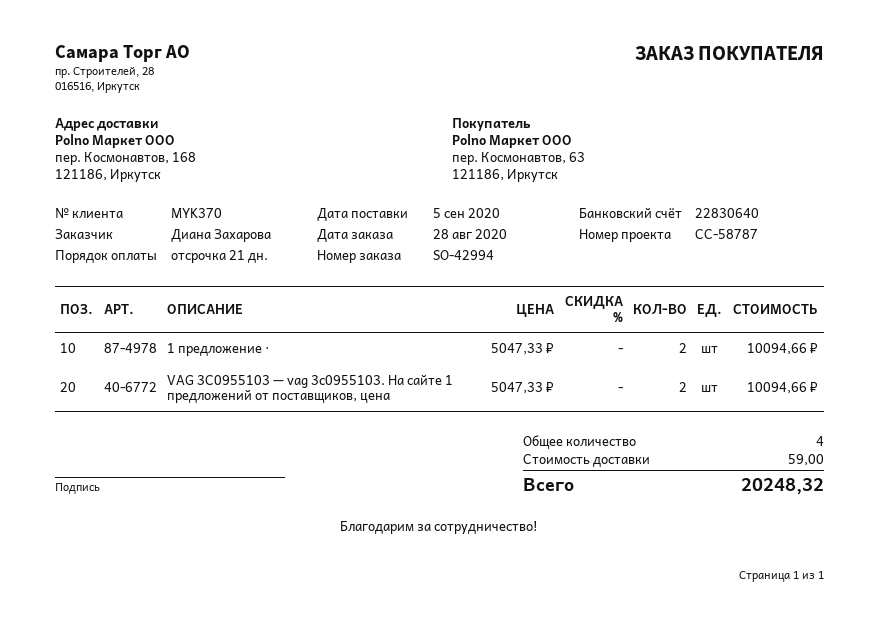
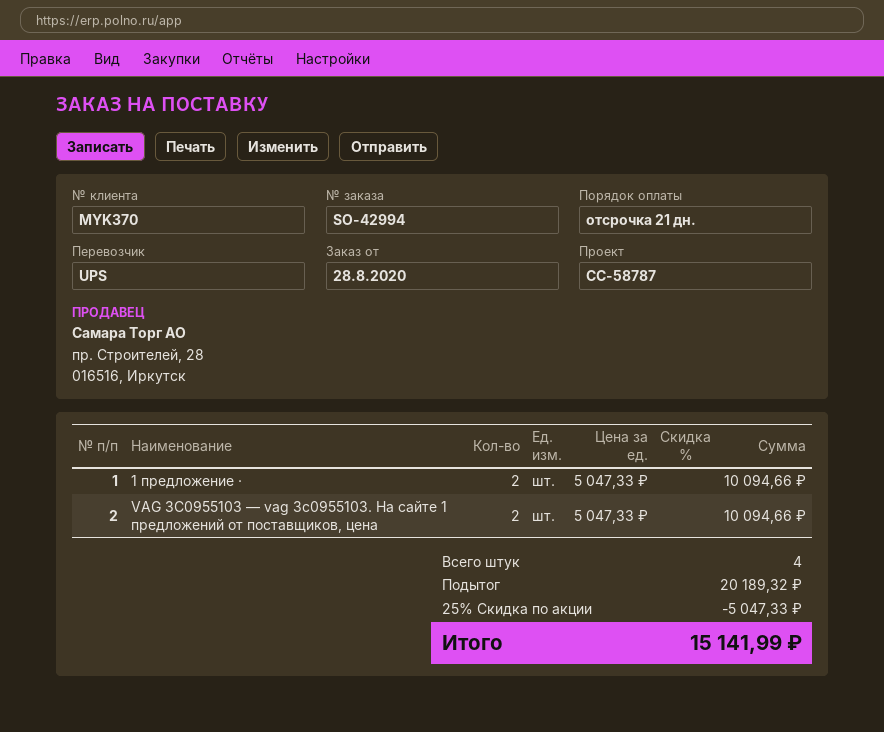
discount: none -> 25% = 5047.33
shipping: 59.00 -> none
total: 20248.32 -> 15141.99

